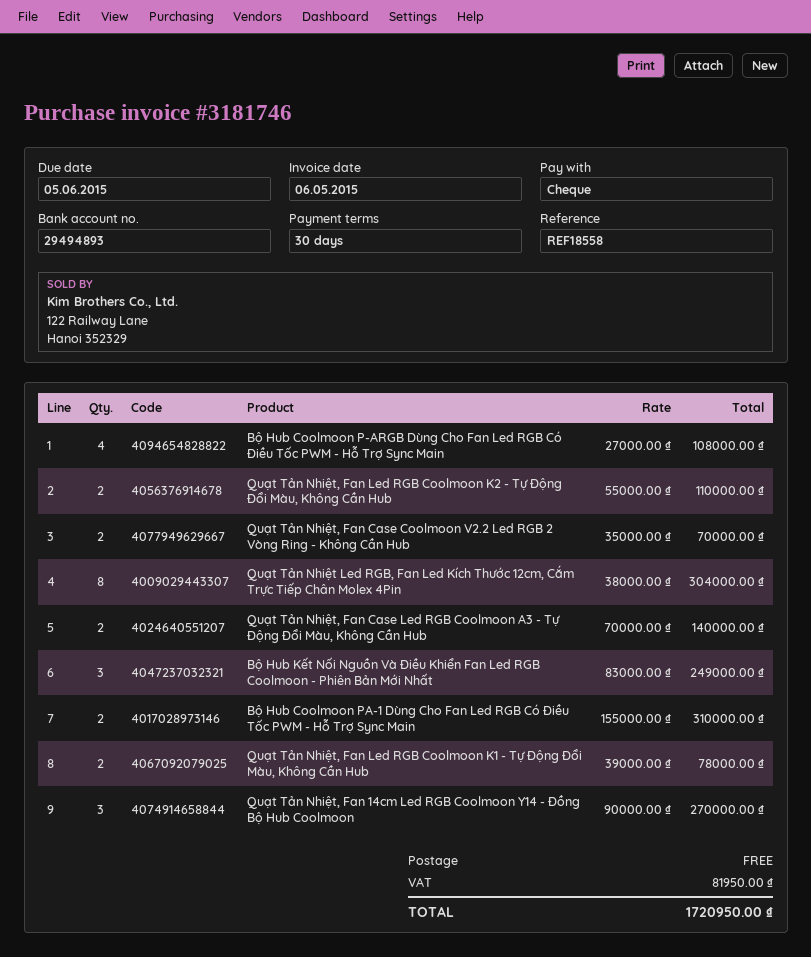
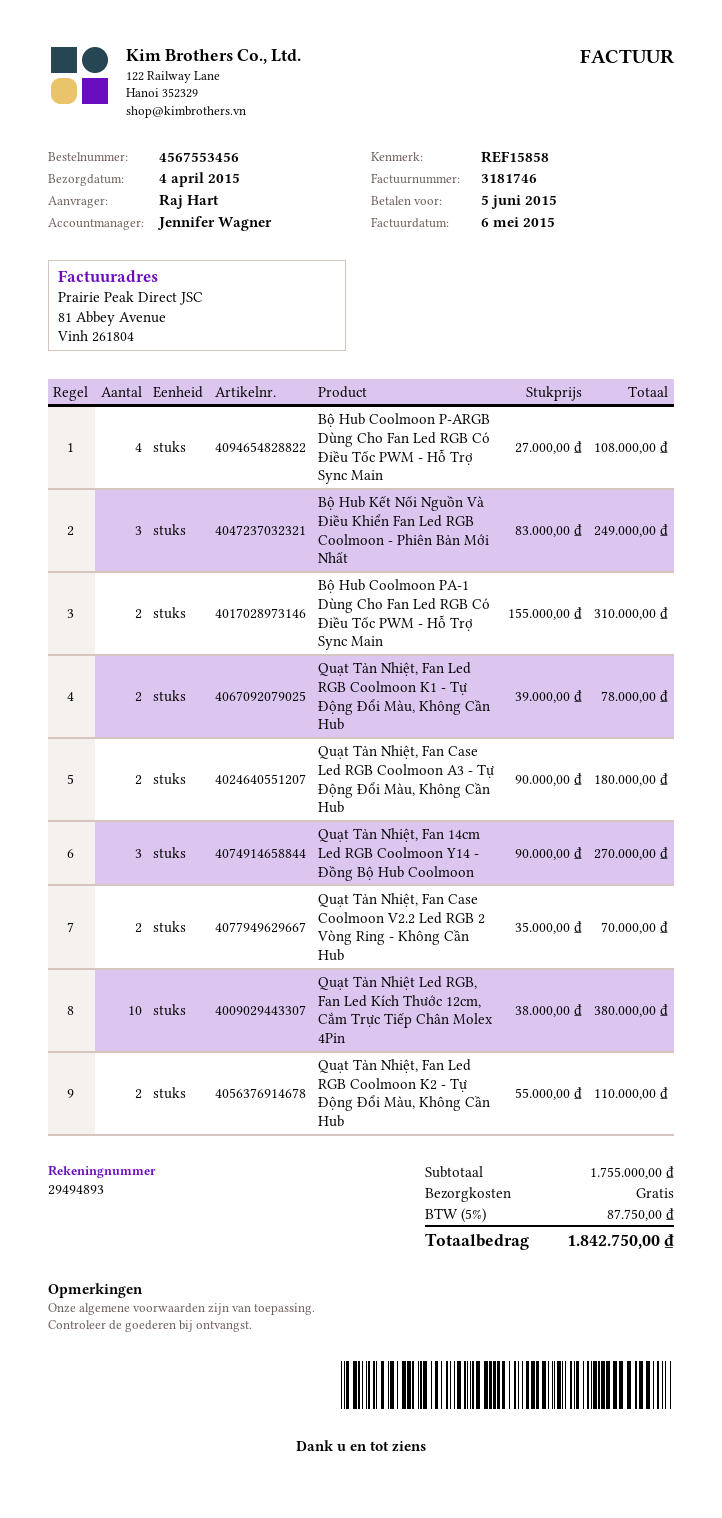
reference: REF18558 -> REF15858
Quạt Tản Nhiệt Led RGB, Fan Led Kích Thước 12cm, Cắm Trực Tiếp Chân Molex 4Pin: 8 x 38000.00 = 304000.00 -> 10 x 38000.00 = 380000.00
Quạt Tản Nhiệt, Fan Case Led RGB Coolmoon A3 - Tự Động Đổi Màu, Không Cần Hub: 2 x 70000.00 = 140000.00 -> 2 x 90000.00 = 180000.00
tax: 81950.00 -> 87750.00
total: 1720950.00 -> 1842750.00

